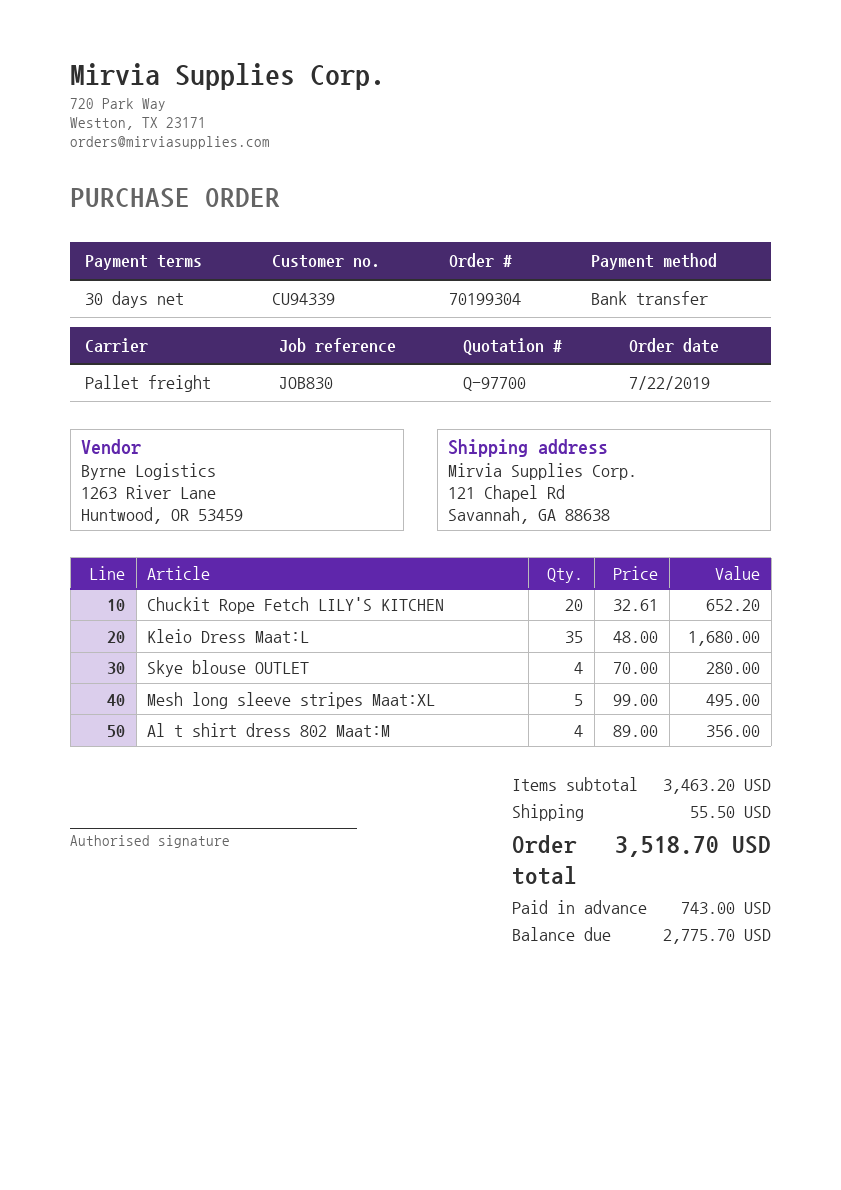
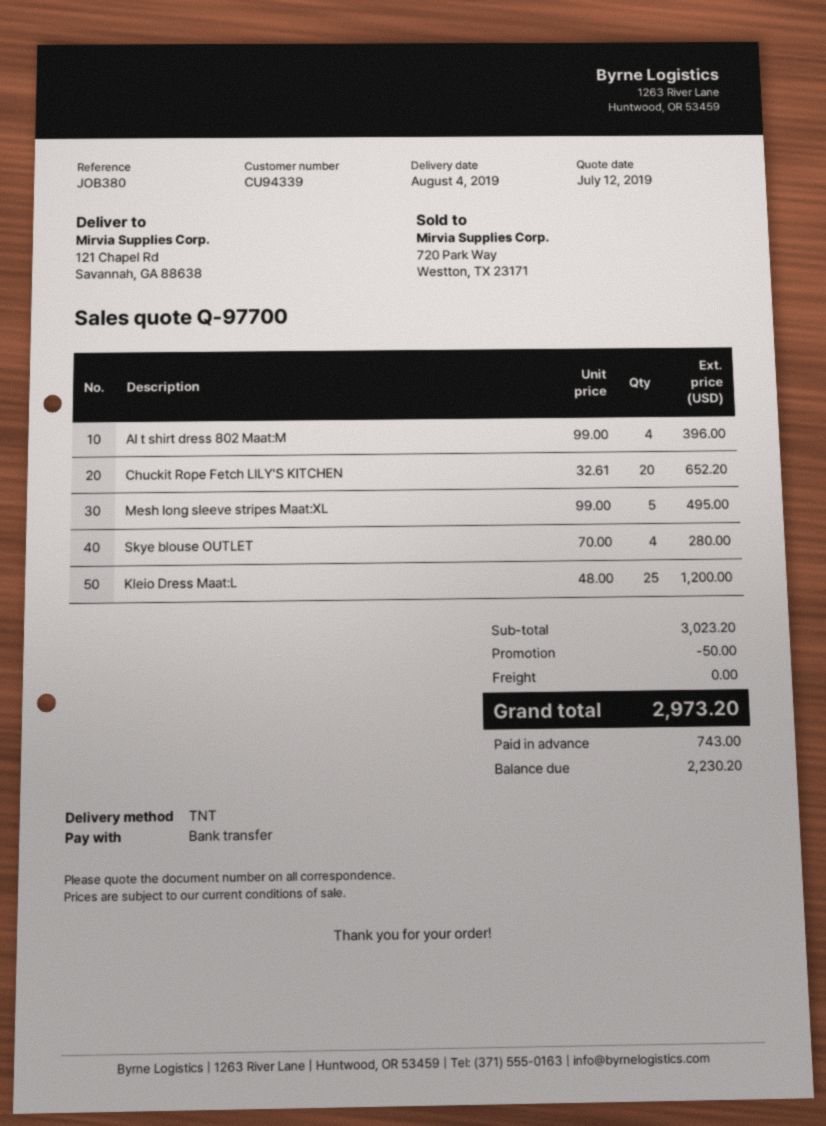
reference: JOB830 -> JOB380
shipping method: pallet freight -> TNT
Kleio Dress Maat:L: 35 x 48.00 = 1680.00 -> 25 x 48.00 = 1200.00
Al t shirt dress 802 Maat:M: 4 x 89.00 = 356.00 -> 4 x 99.00 = 396.00
subtotal: 3463.20 -> 3023.20
discount: none -> 50.00
shipping: 55.50 -> 0.00
total: 3518.70 -> 2973.20
balance: 2775.70 -> 2230.20

